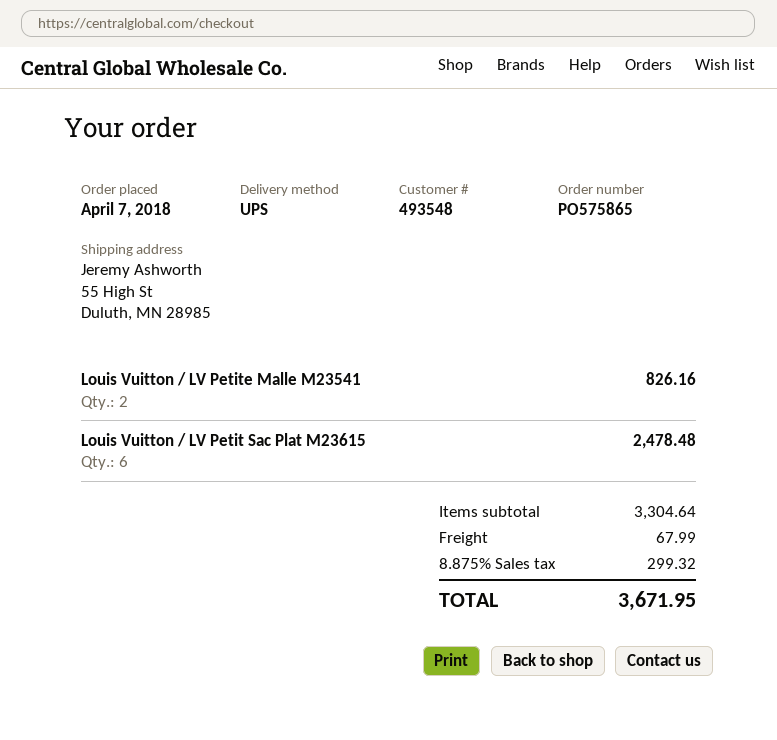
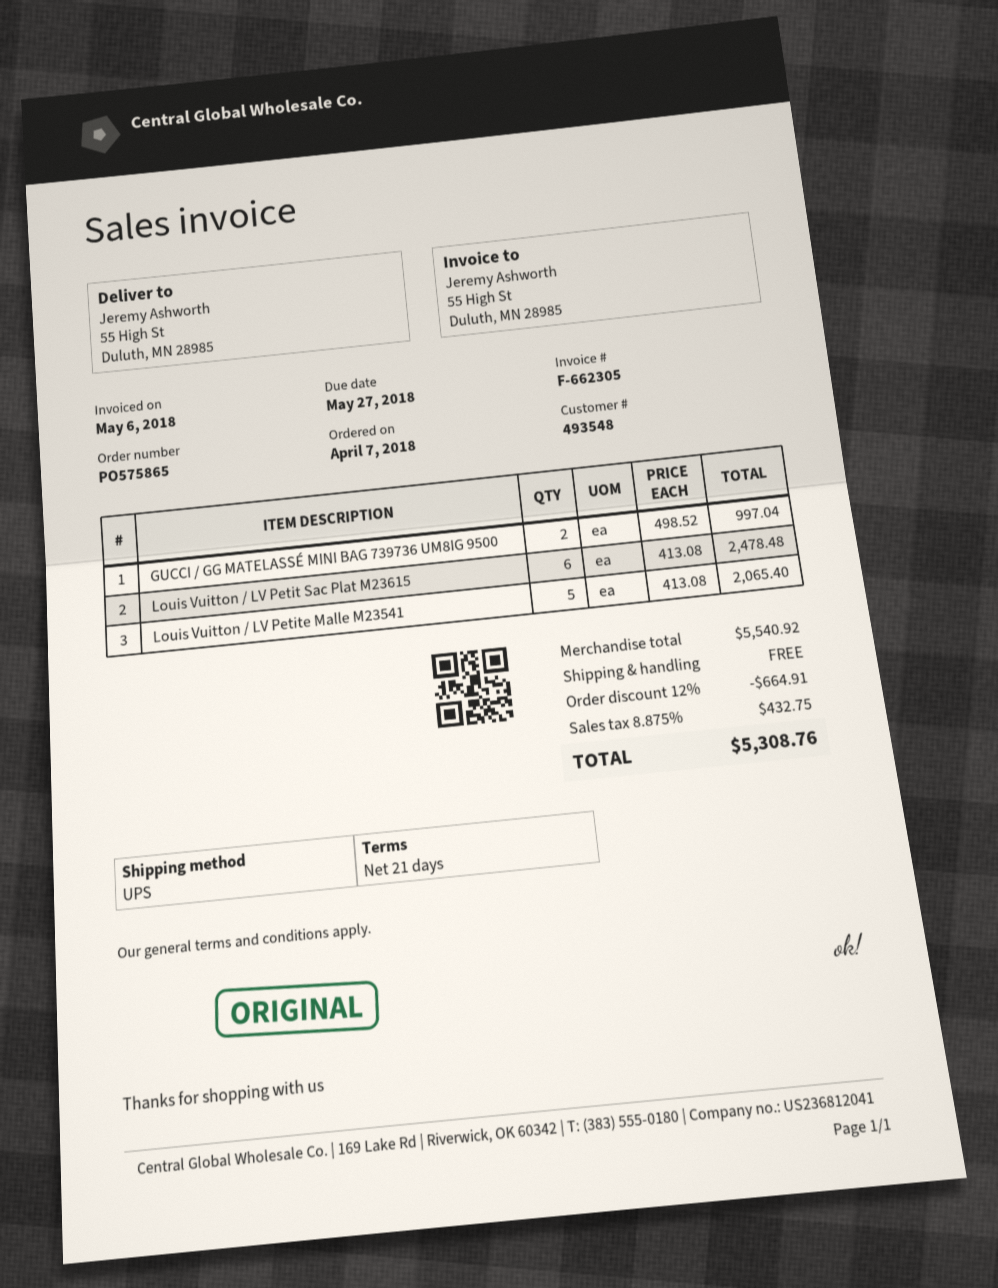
Louis Vuitton / LV Petite Malle M23541: 2 for 826.16 -> 5 for 2065.40
GUCCI / GG MATELASSÉ MINI BAG 739736 UM8IG 9500: none -> 2 for 997.04
subtotal: 3304.64 -> 5540.92
discount: none -> 12% = 664.91
shipping: 67.99 -> 0.00
tax: 8.875% = 299.32 -> 8.875% = 432.75
total: 3671.95 -> 5308.76

